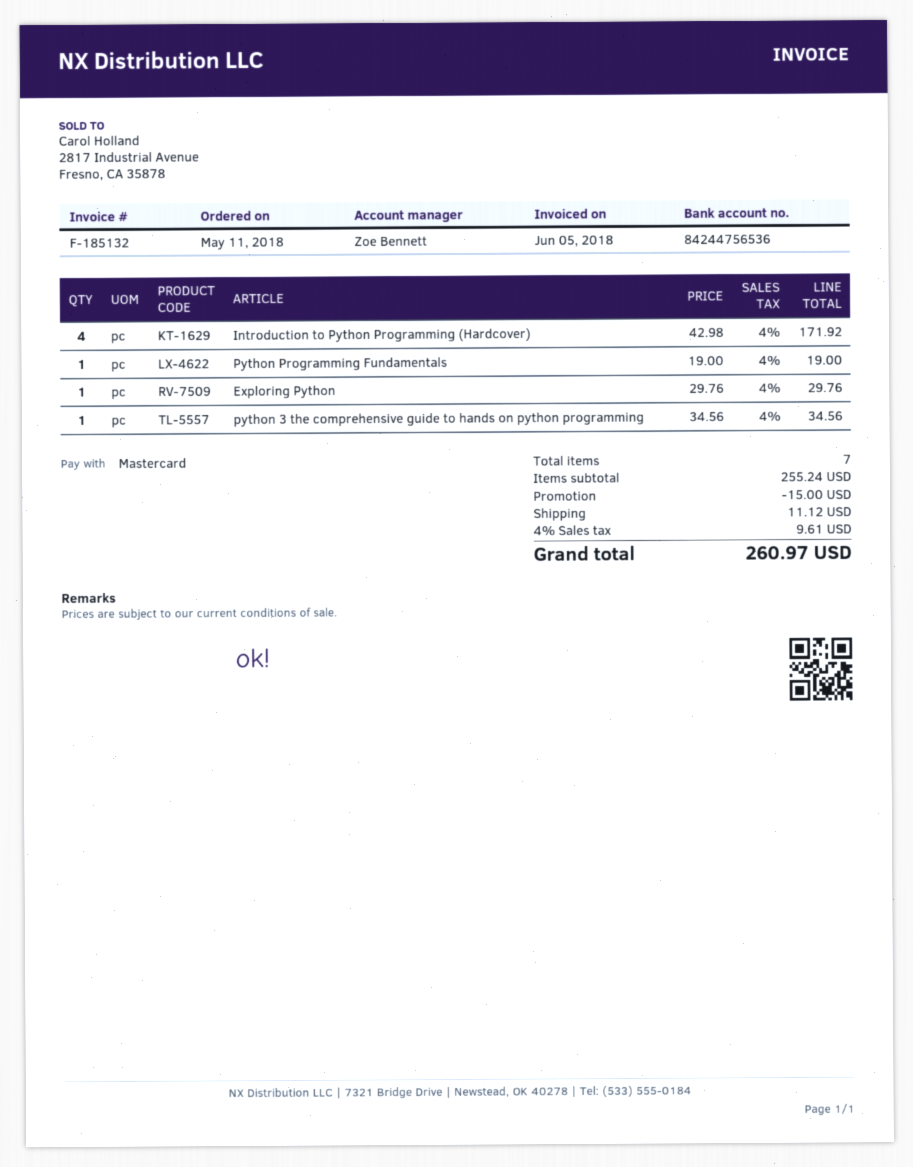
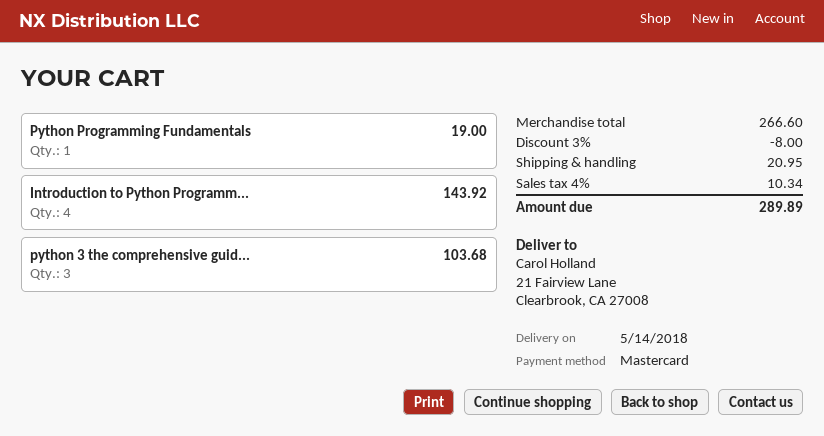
Introduction to Python Programming (Hardcover): 4 for 171.92 -> 4 for 143.92
Exploring Python: 1 for 29.76 -> none
python 3 the comprehensive guide to hands on python programming: 1 for 34.56 -> 3 for 103.68
subtotal: 255.24 -> 266.60
discount: 15.00 -> 8.00
shipping: 11.12 -> 20.95
tax: 4% = 9.61 -> 4% = 10.34
total: 260.97 -> 289.89

